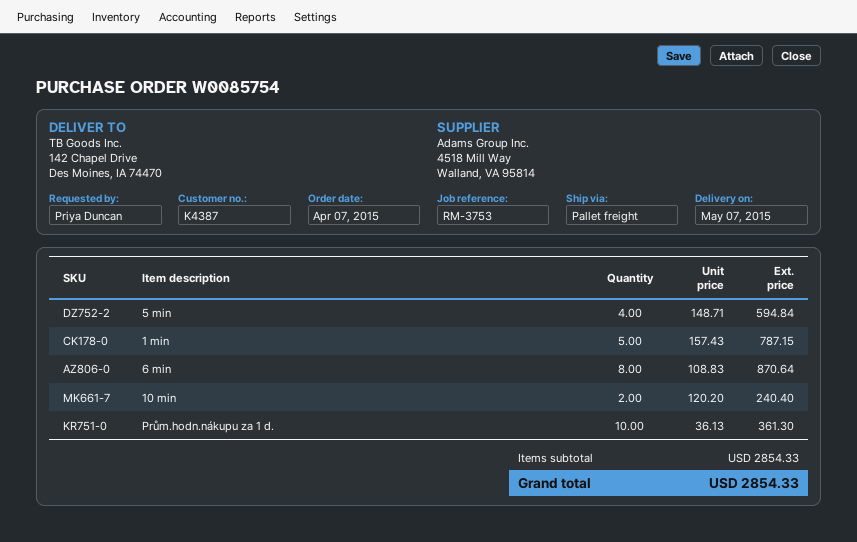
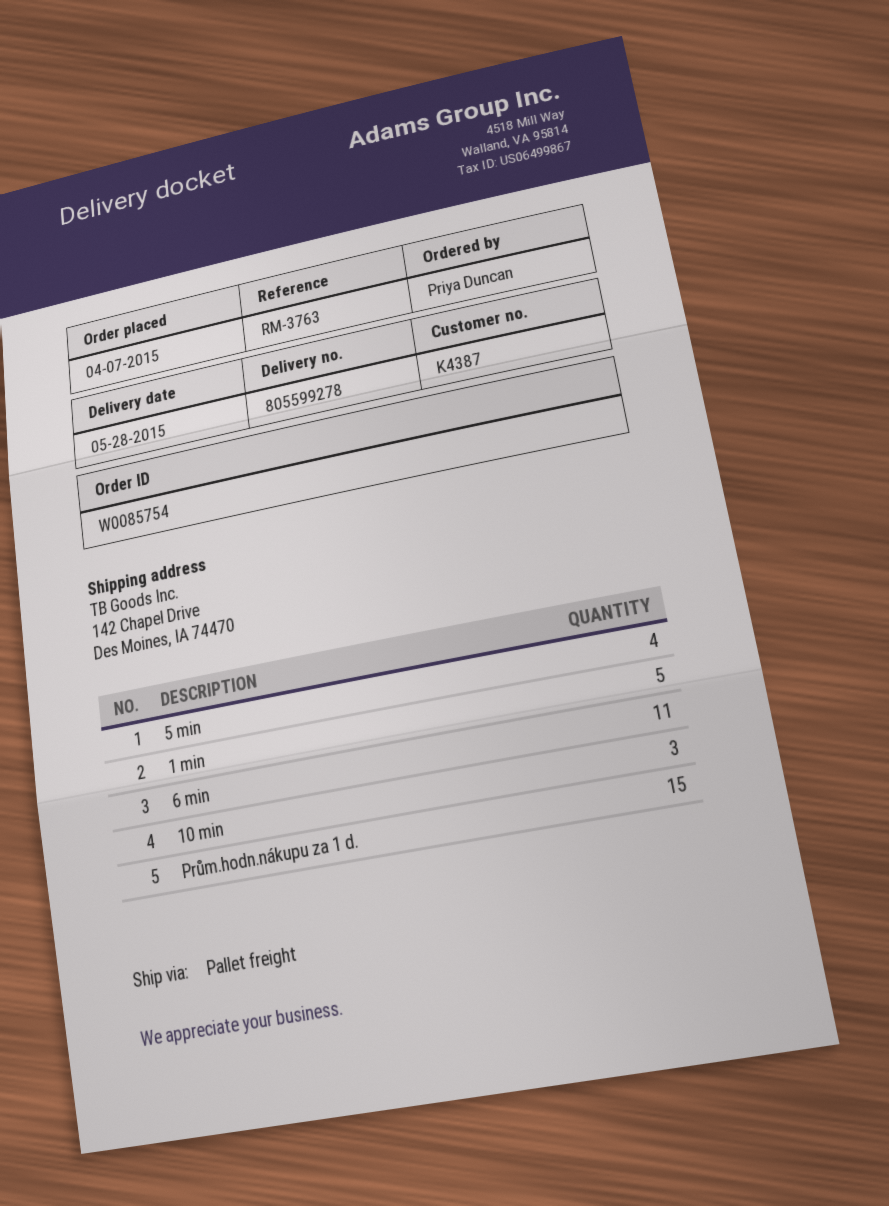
delivery date: 2015-05-07 -> 2015-05-28
reference: RM-3753 -> RM-3763
6 min: 8 -> 11
10 min: 2 -> 3
Prům.hodn.nákupu za 1 d.: 10 -> 15

